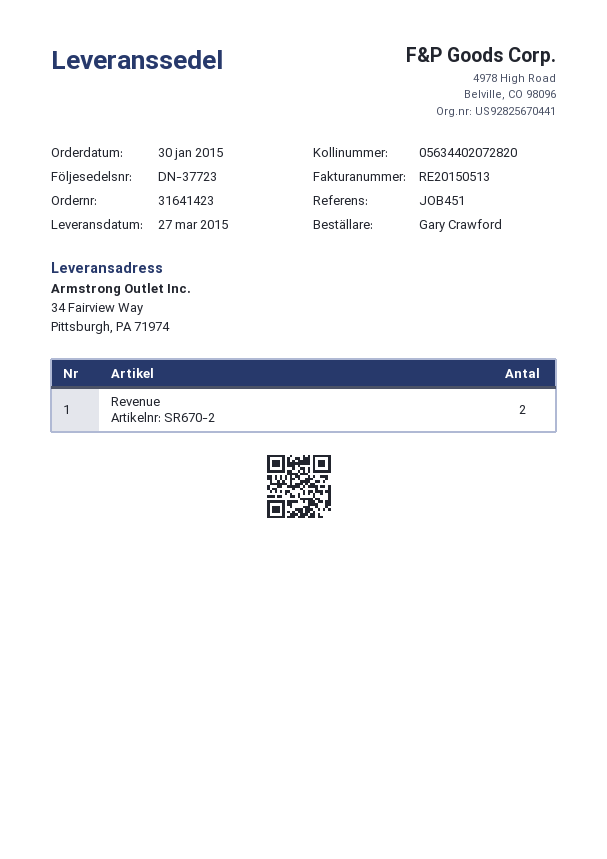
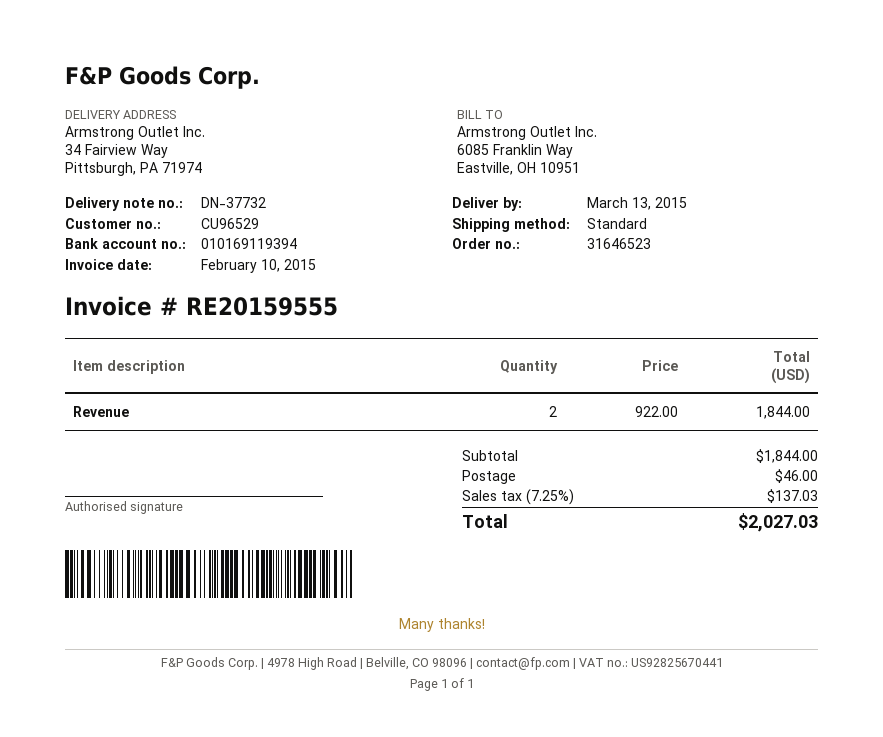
order number: 31641423 -> 31646523
delivery note number: DN-37723 -> DN-37732
delivery date: 2015-03-27 -> 2015-03-13
invoice number: RE20150513 -> RE20159555

